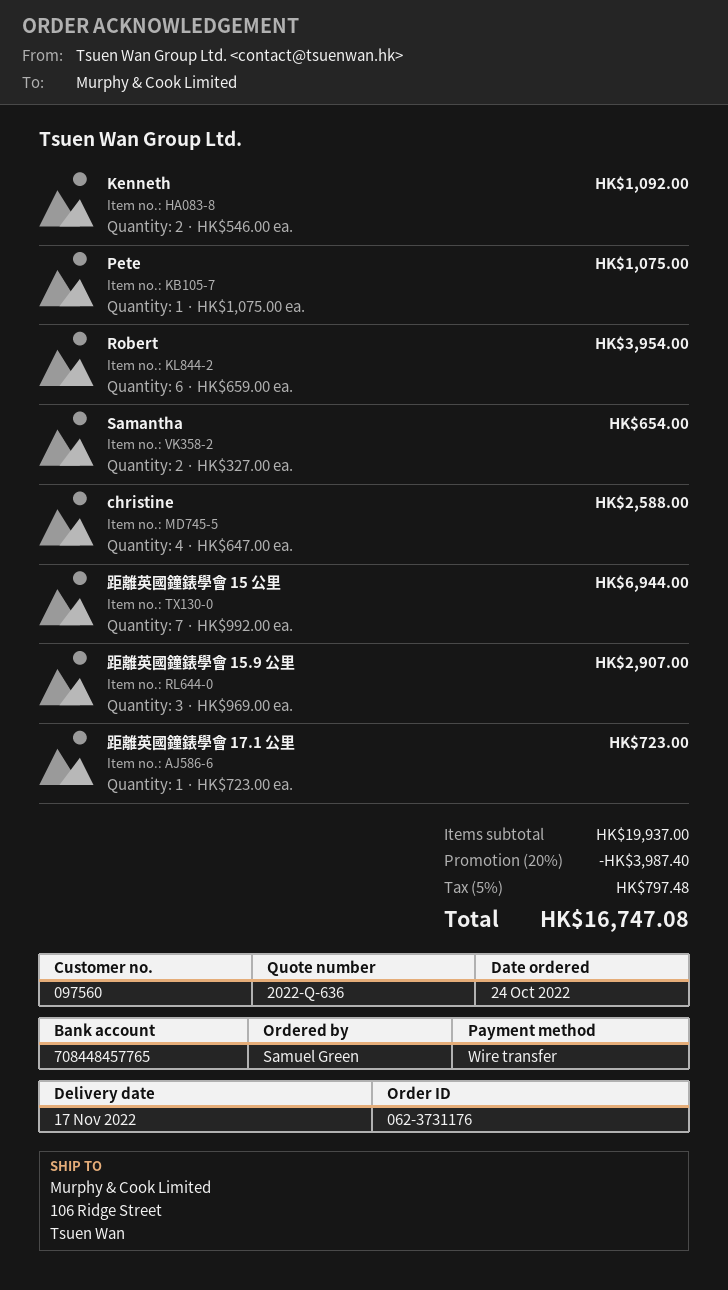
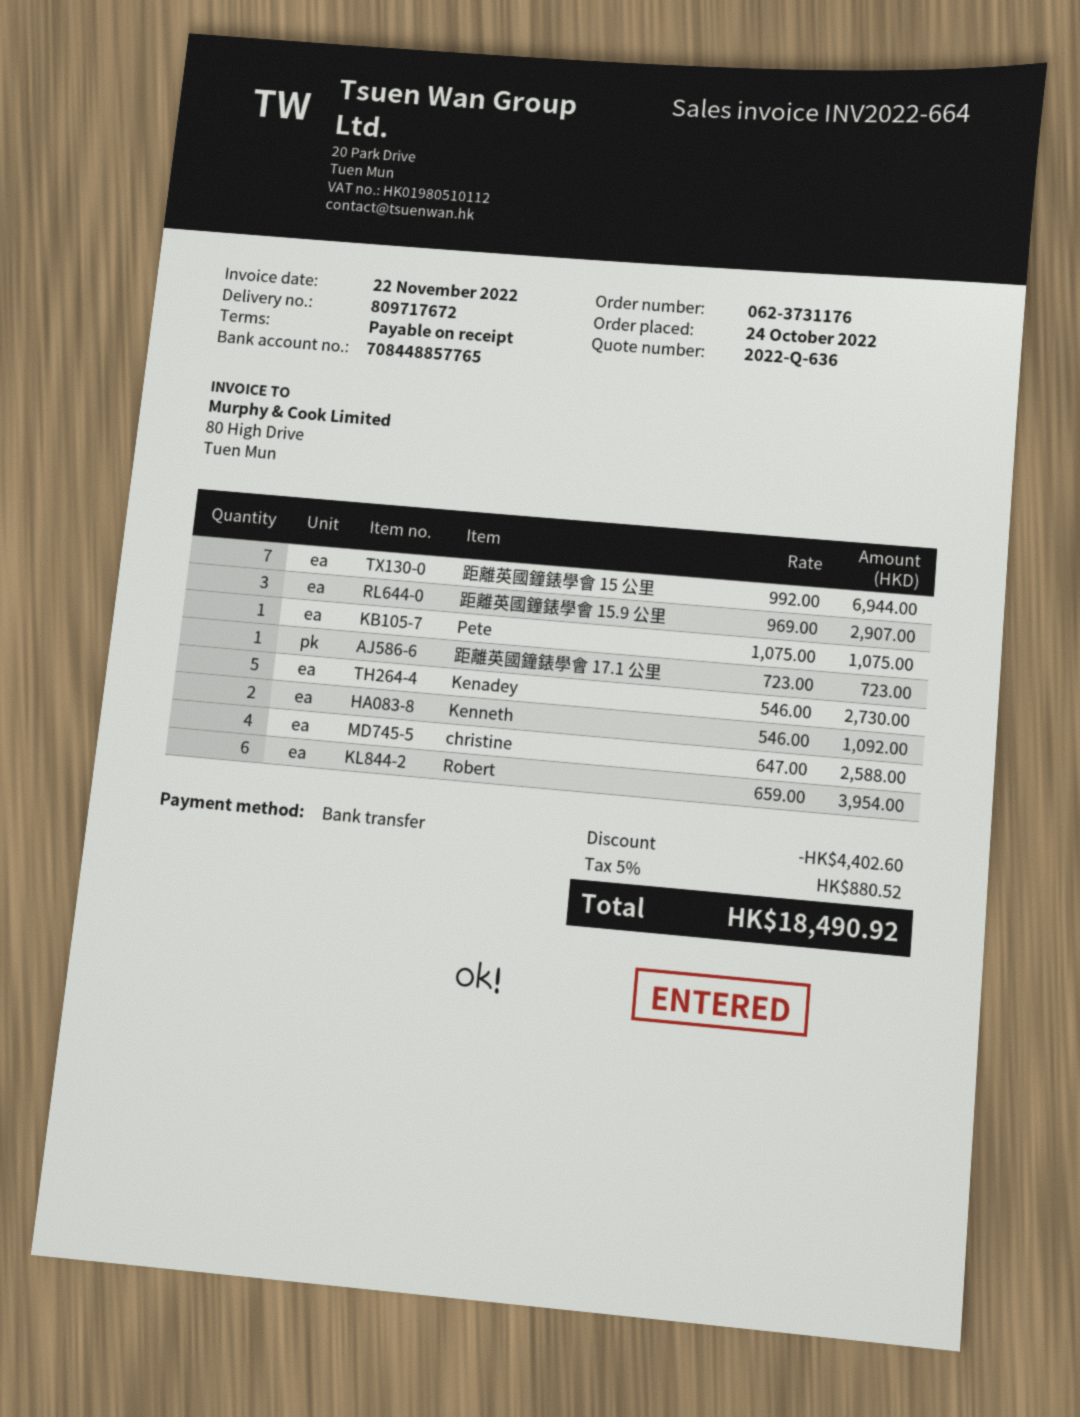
bank account: 708448457765 -> 708448857765
Samantha: 2 x 327.00 = 654.00 -> none
Kenadey: none -> 5 x 546.00 = 2730.00
discount: 3987.40 -> 4402.60
tax: 5% = 797.48 -> 5% = 880.52
total: 16747.08 -> 18490.92

